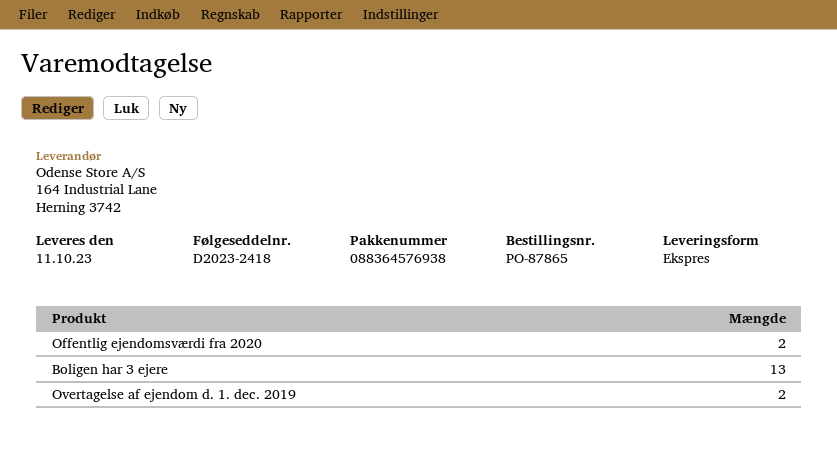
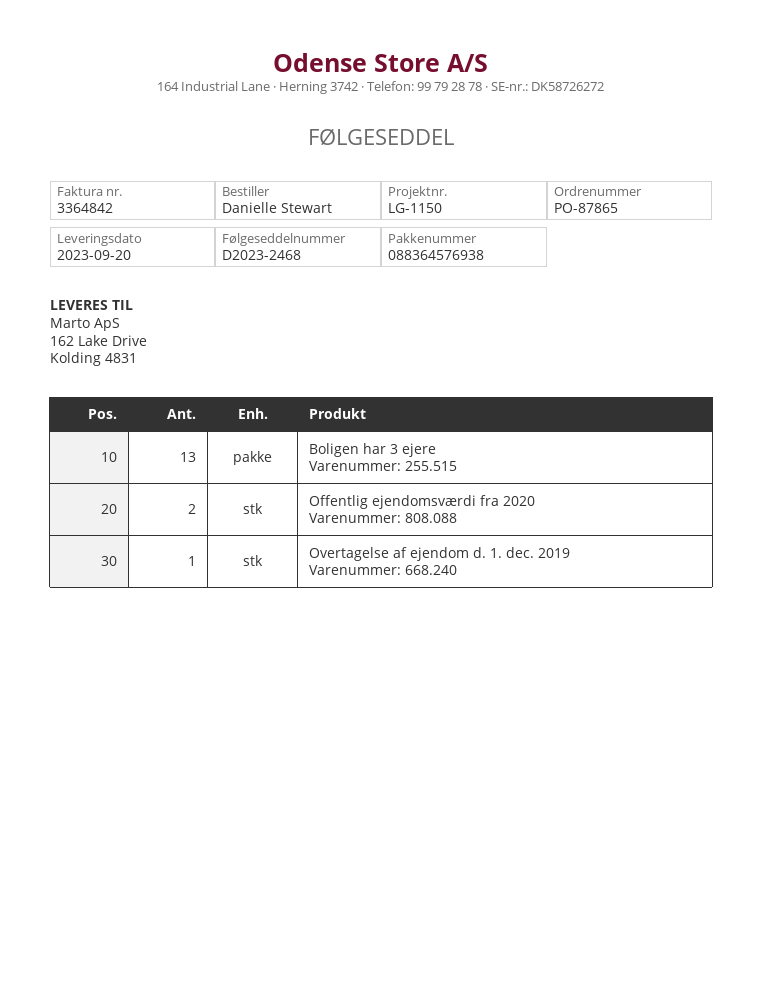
delivery note number: D2023-2418 -> D2023-2468
delivery date: 2023-10-11 -> 2023-09-20
Overtagelse af ejendom d. 1. dec. 2019: 2 -> 1

